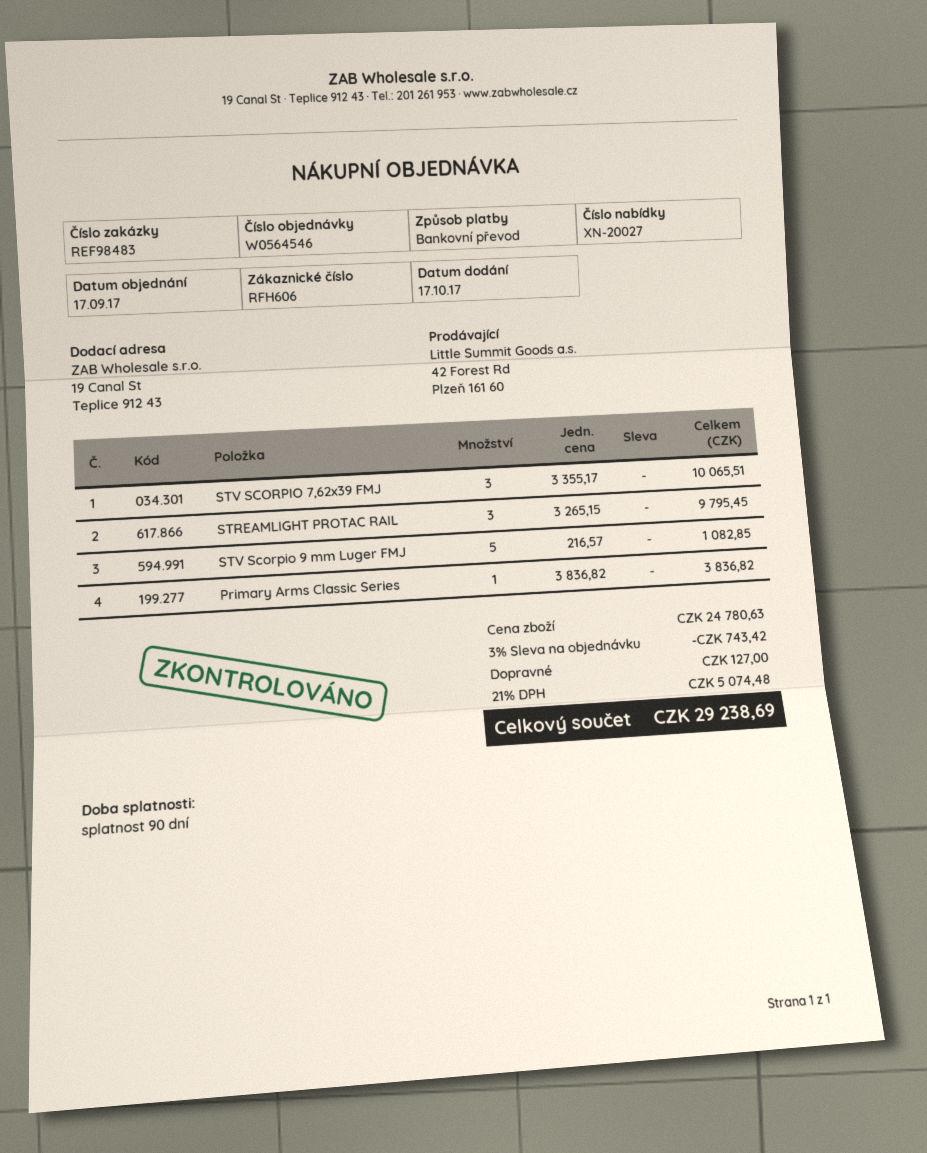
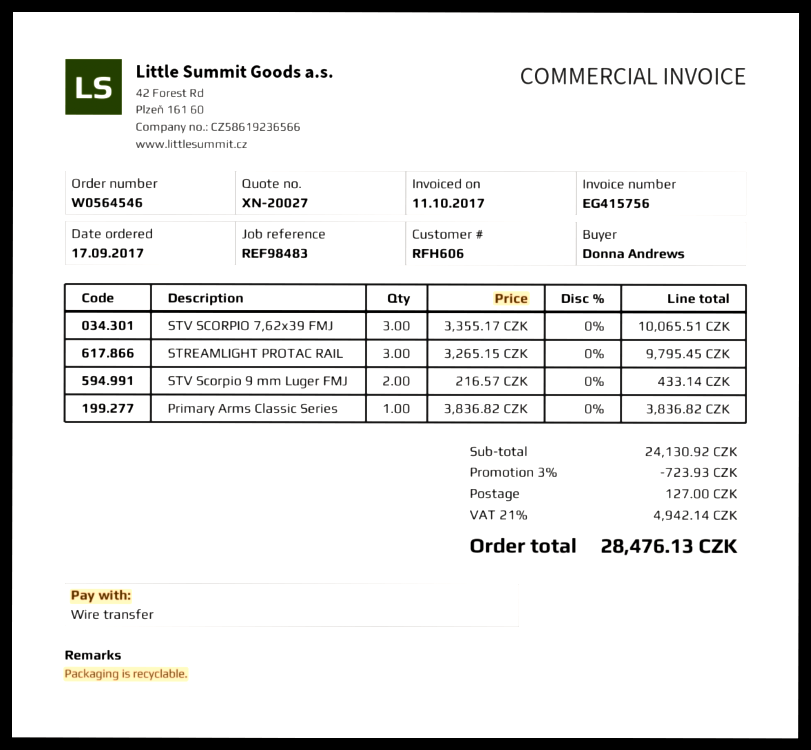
STV Scorpio 9 mm Luger FMJ: 5 x 216.57 = 1082.85 -> 2 x 216.57 = 433.14
subtotal: 24780.63 -> 24130.92
discount: 3% = 743.42 -> 3% = 723.93
tax: 21% = 5074.48 -> 21% = 4942.14
total: 29238.69 -> 28476.13

